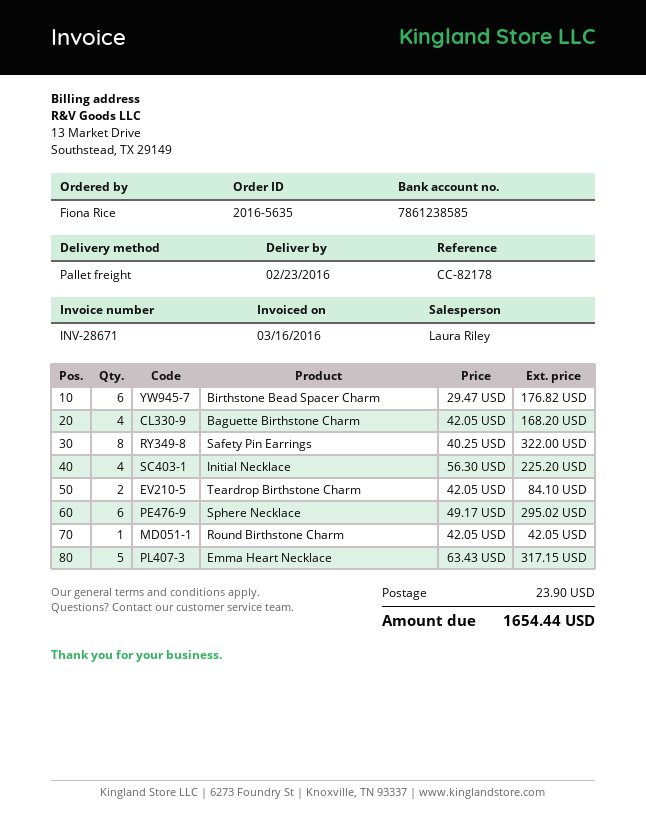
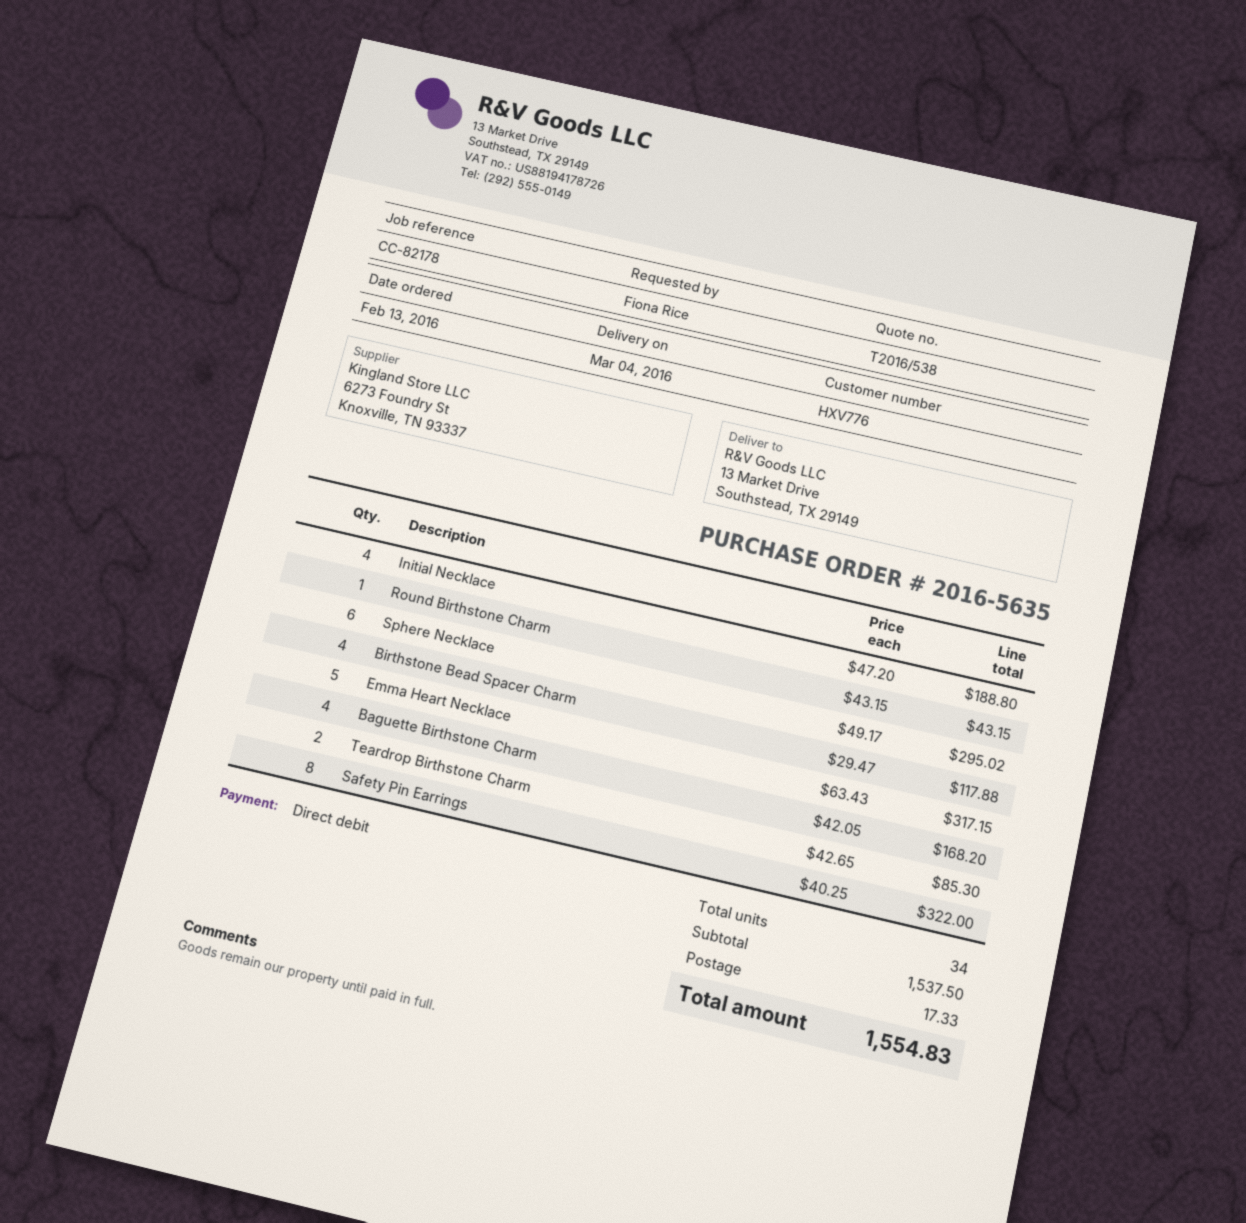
delivery date: 2016-02-23 -> 2016-03-04
Birthstone Bead Spacer Charm: 6 x 29.47 = 176.82 -> 4 x 29.47 = 117.88
Initial Necklace: 4 x 56.30 = 225.20 -> 4 x 47.20 = 188.80
Teardrop Birthstone Charm: 2 x 42.05 = 84.10 -> 2 x 42.65 = 85.30
Round Birthstone Charm: 1 x 42.05 = 42.05 -> 1 x 43.15 = 43.15
shipping: 23.90 -> 17.33
total: 1654.44 -> 1554.83

